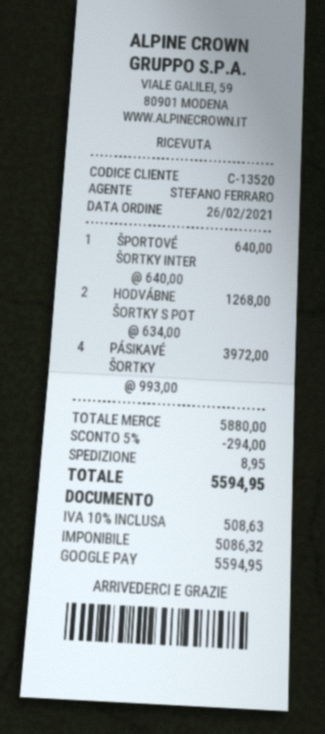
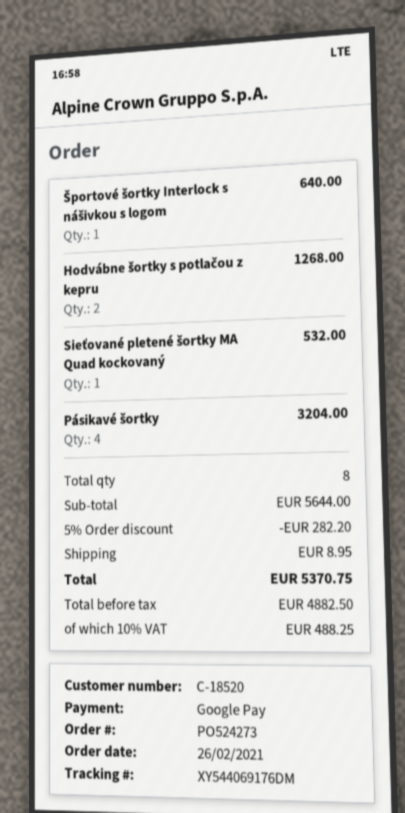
customer number: C-13520 -> C-18520
PÁSIKAVÉ ŠORTKY: 4 for 3972.00 -> 4 for 3204.00
Sieťované pletené šortky MA Quad kockovaný: none -> 1 for 532.00
subtotal: 5880.00 -> 5644.00
discount: 5% = 294.00 -> 5% = 282.20
net: 5086.32 -> 4882.50
tax: 10% = 508.63 -> 10% = 488.25
total: 5594.95 -> 5370.75

